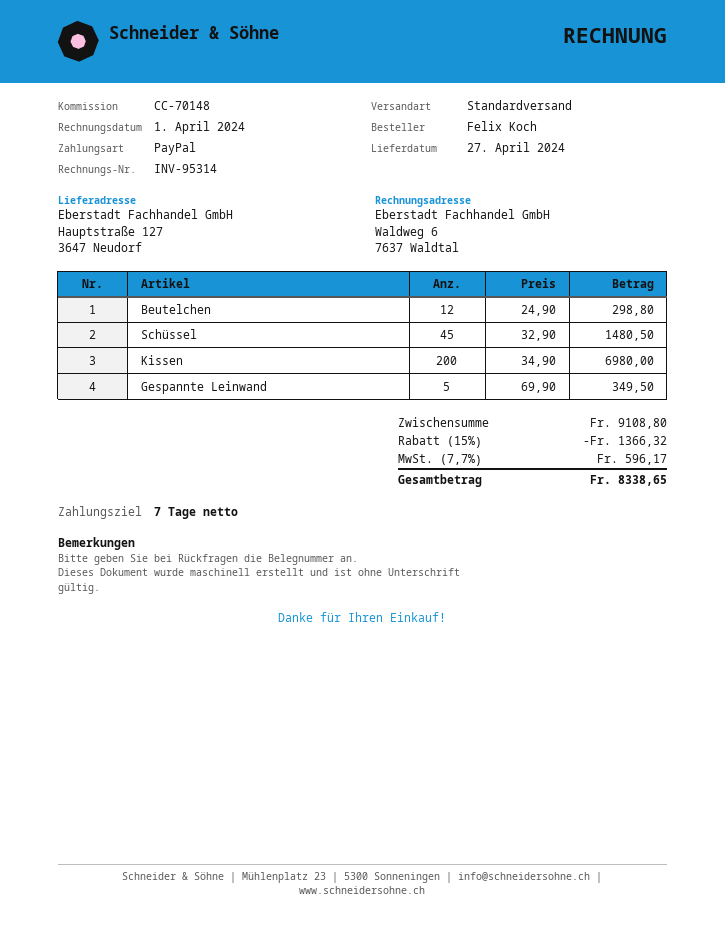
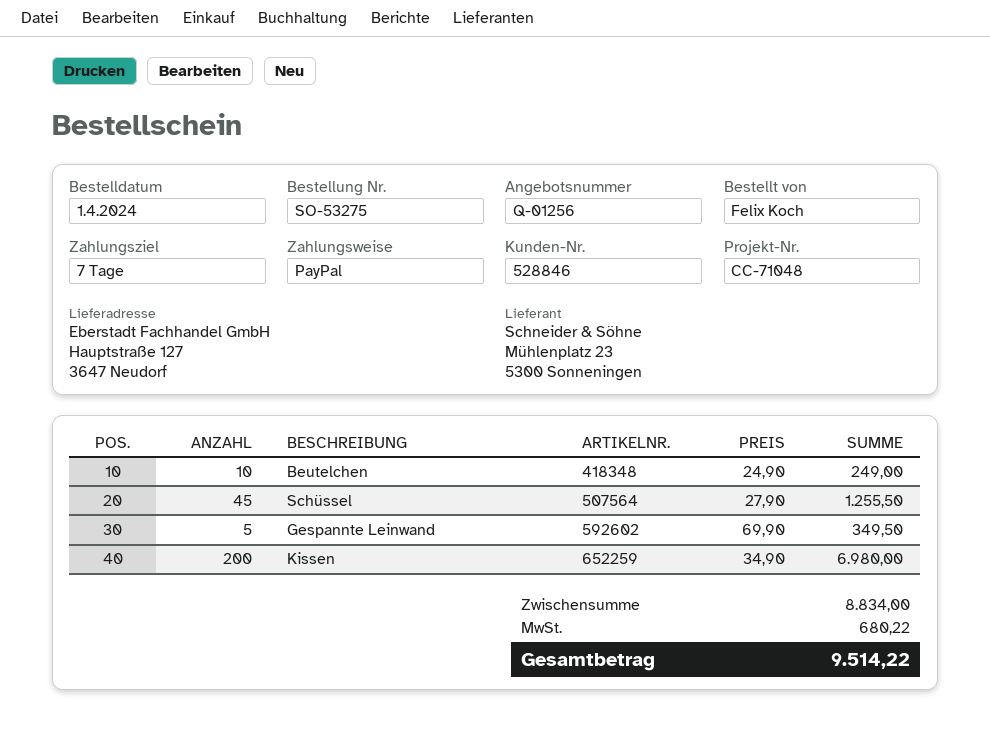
reference: CC-70148 -> CC-71048
Beutelchen: 12 x 24.90 = 298.80 -> 10 x 24.90 = 249.00
Schüssel: 45 x 32.90 = 1480.50 -> 45 x 27.90 = 1255.50
subtotal: 9108.80 -> 8834.00
discount: 15% = 1366.32 -> none
tax: 596.17 -> 680.22
total: 8338.65 -> 9514.22

